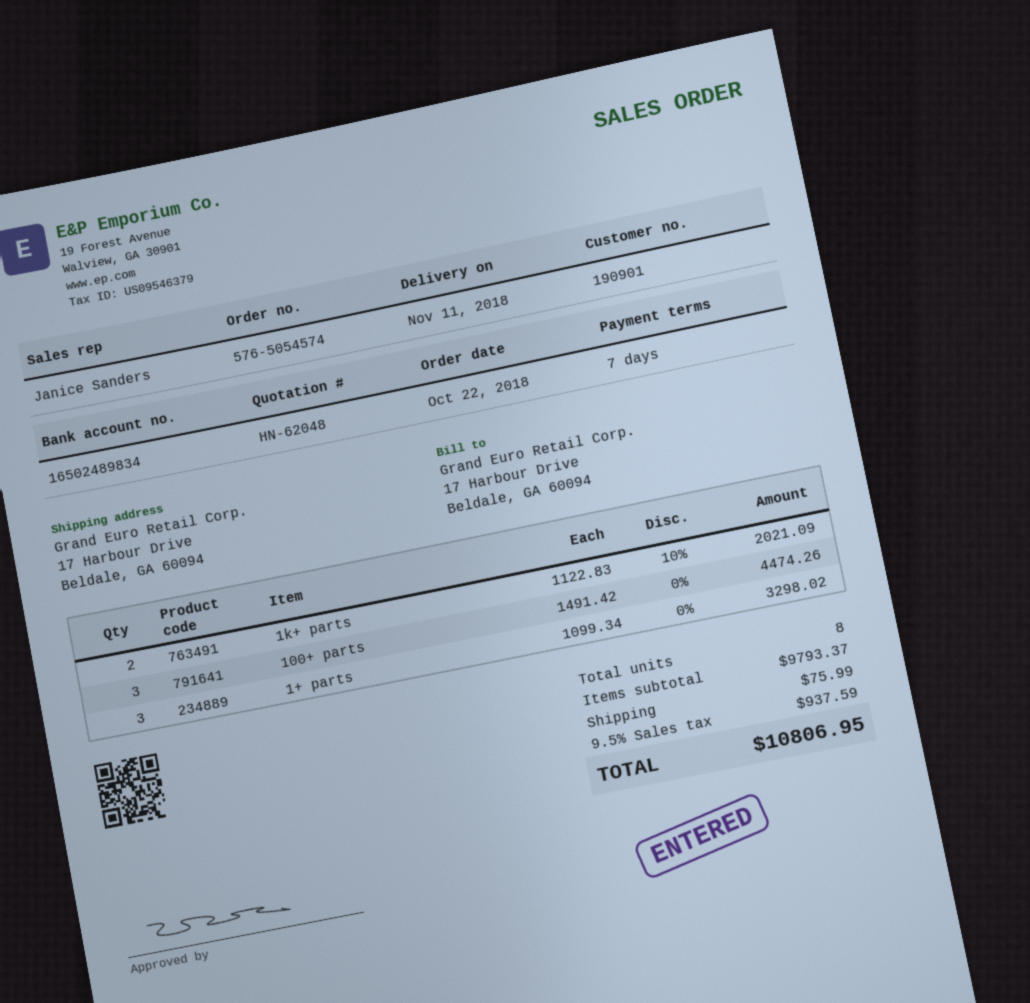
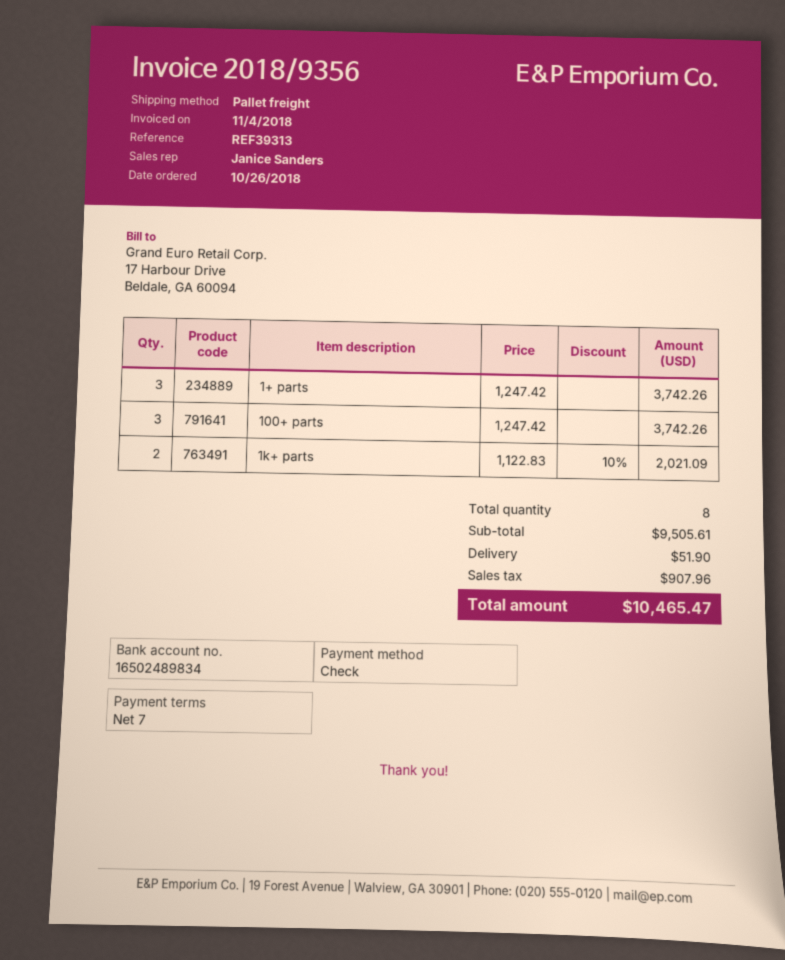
order date: 2018-10-22 -> 2018-10-26
100+ parts: 3 x 1491.42 = 4474.26 -> 3 x 1247.42 = 3742.26
1+ parts: 3 x 1099.34 = 3298.02 -> 3 x 1247.42 = 3742.26
subtotal: 9793.37 -> 9505.61
shipping: 75.99 -> 51.90
tax: 937.59 -> 907.96
total: 10806.95 -> 10465.47

